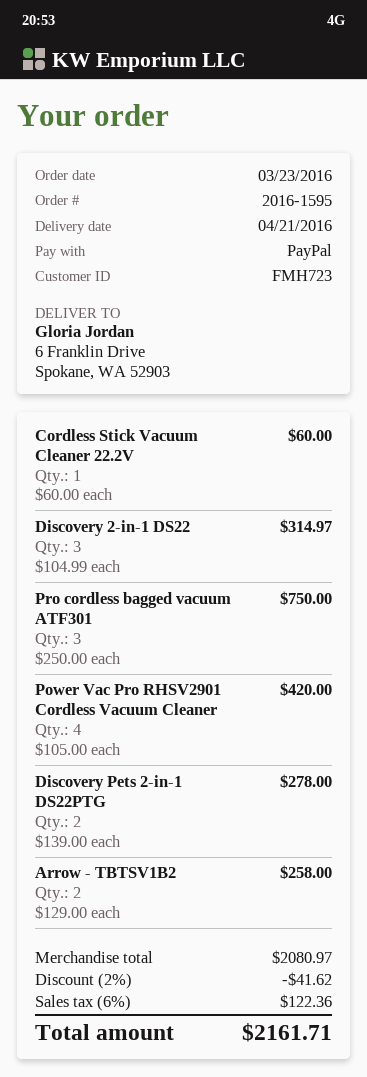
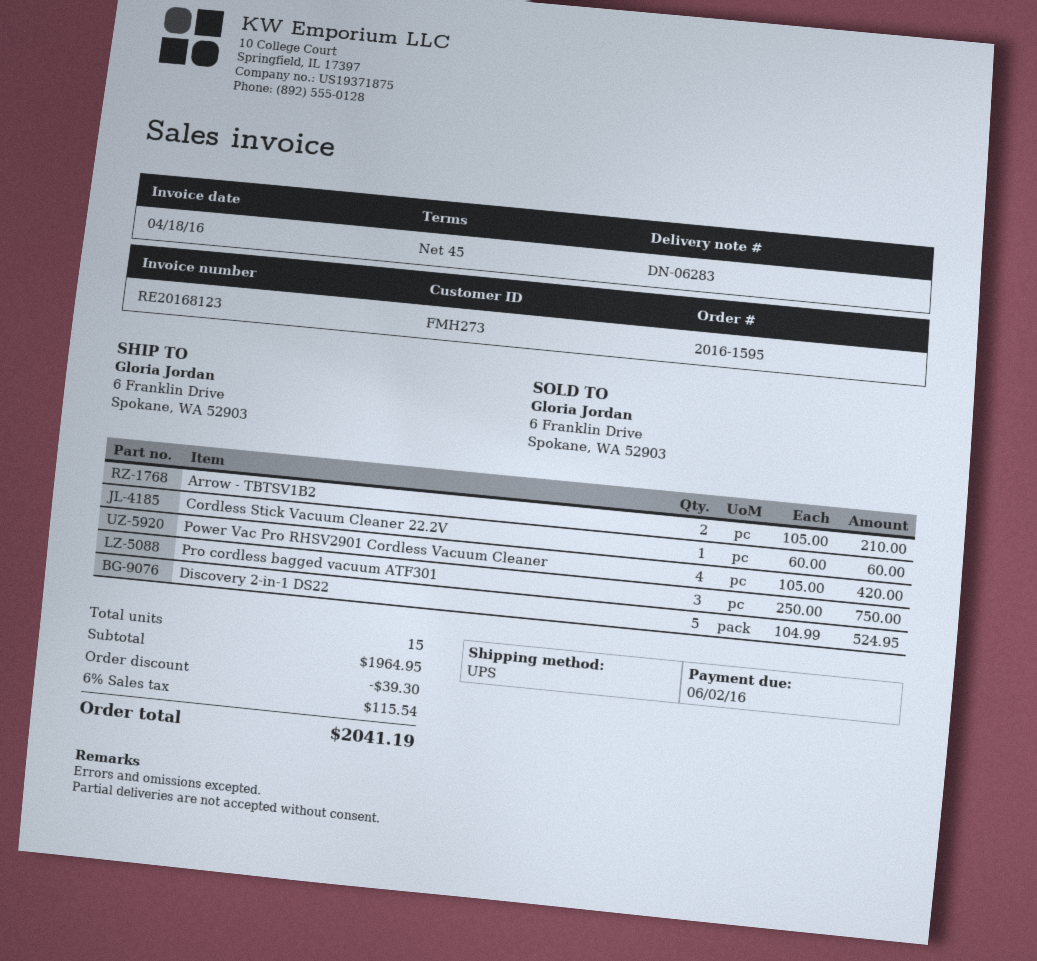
customer number: FMH723 -> FMH273
Discovery 2-in-1 DS22: 3 x 104.99 = 314.97 -> 5 x 104.99 = 524.95
Discovery Pets 2-in-1 DS22PTG: 2 x 139.00 = 278.00 -> none
Arrow - TBTSV1B2: 2 x 129.00 = 258.00 -> 2 x 105.00 = 210.00
subtotal: 2080.97 -> 1964.95
discount: 41.62 -> 39.30
tax: 6% = 122.36 -> 6% = 115.54
total: 2161.71 -> 2041.19

